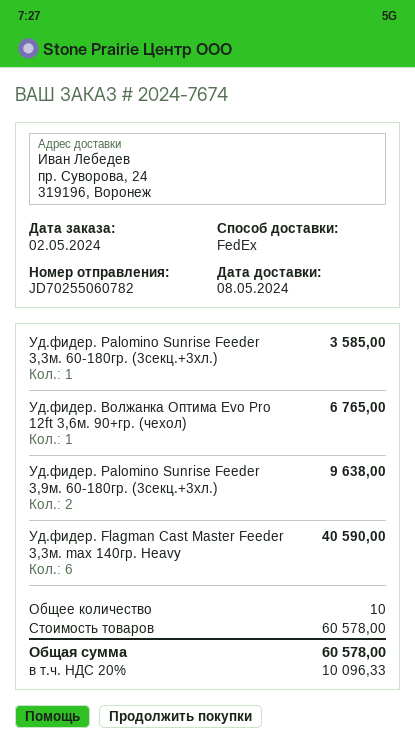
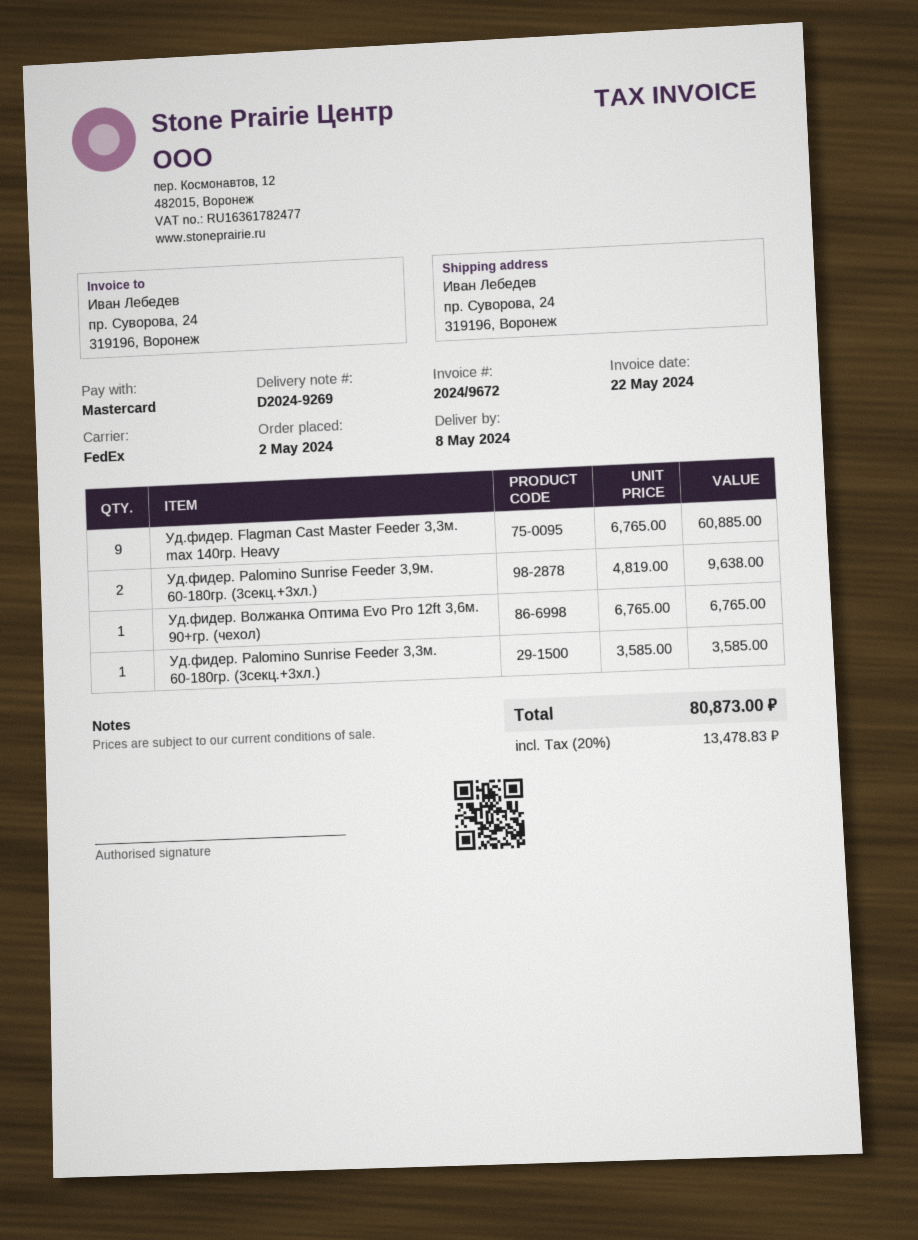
Уд.фидер. Flagman Cast Master Feeder 3,3м. max 140гр. Heavy: 6 for 40590.00 -> 9 for 60885.00
tax: 20% = 10096.33 -> 20% = 13478.83
total: 60578.00 -> 80873.00

